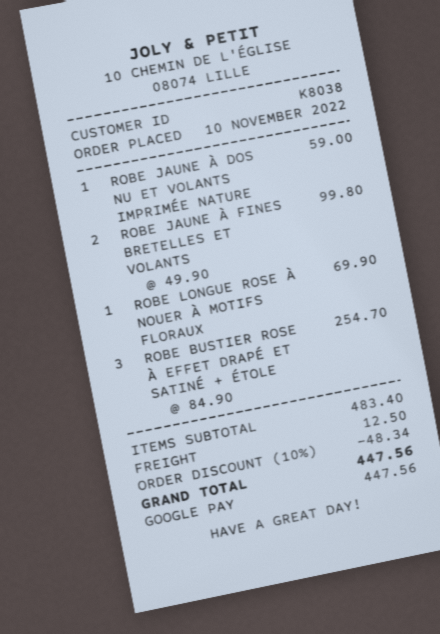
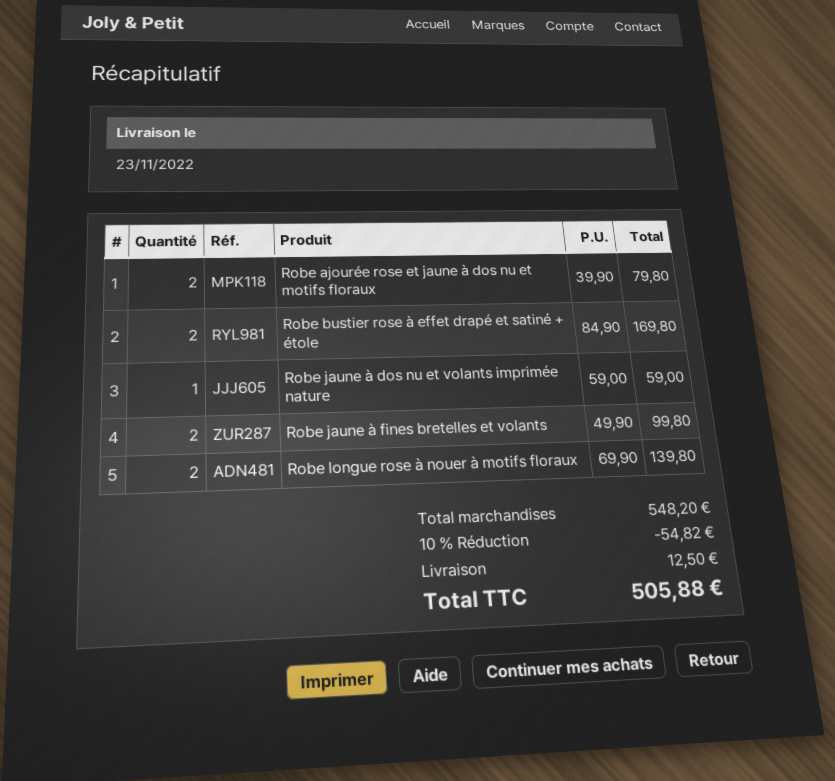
ROBE LONGUE ROSE À NOUER À MOTIFS FLORAUX: 1 x 69.90 = 69.90 -> 2 x 69.90 = 139.80
ROBE BUSTIER ROSE À EFFET DRAPÉ ET SATINÉ + ÉTOLE: 3 x 84.90 = 254.70 -> 2 x 84.90 = 169.80
Robe ajourée rose et jaune à dos nu et motifs floraux: none -> 2 x 39.90 = 79.80
subtotal: 483.40 -> 548.20
discount: 10% = 48.34 -> 10% = 54.82
total: 447.56 -> 505.88

